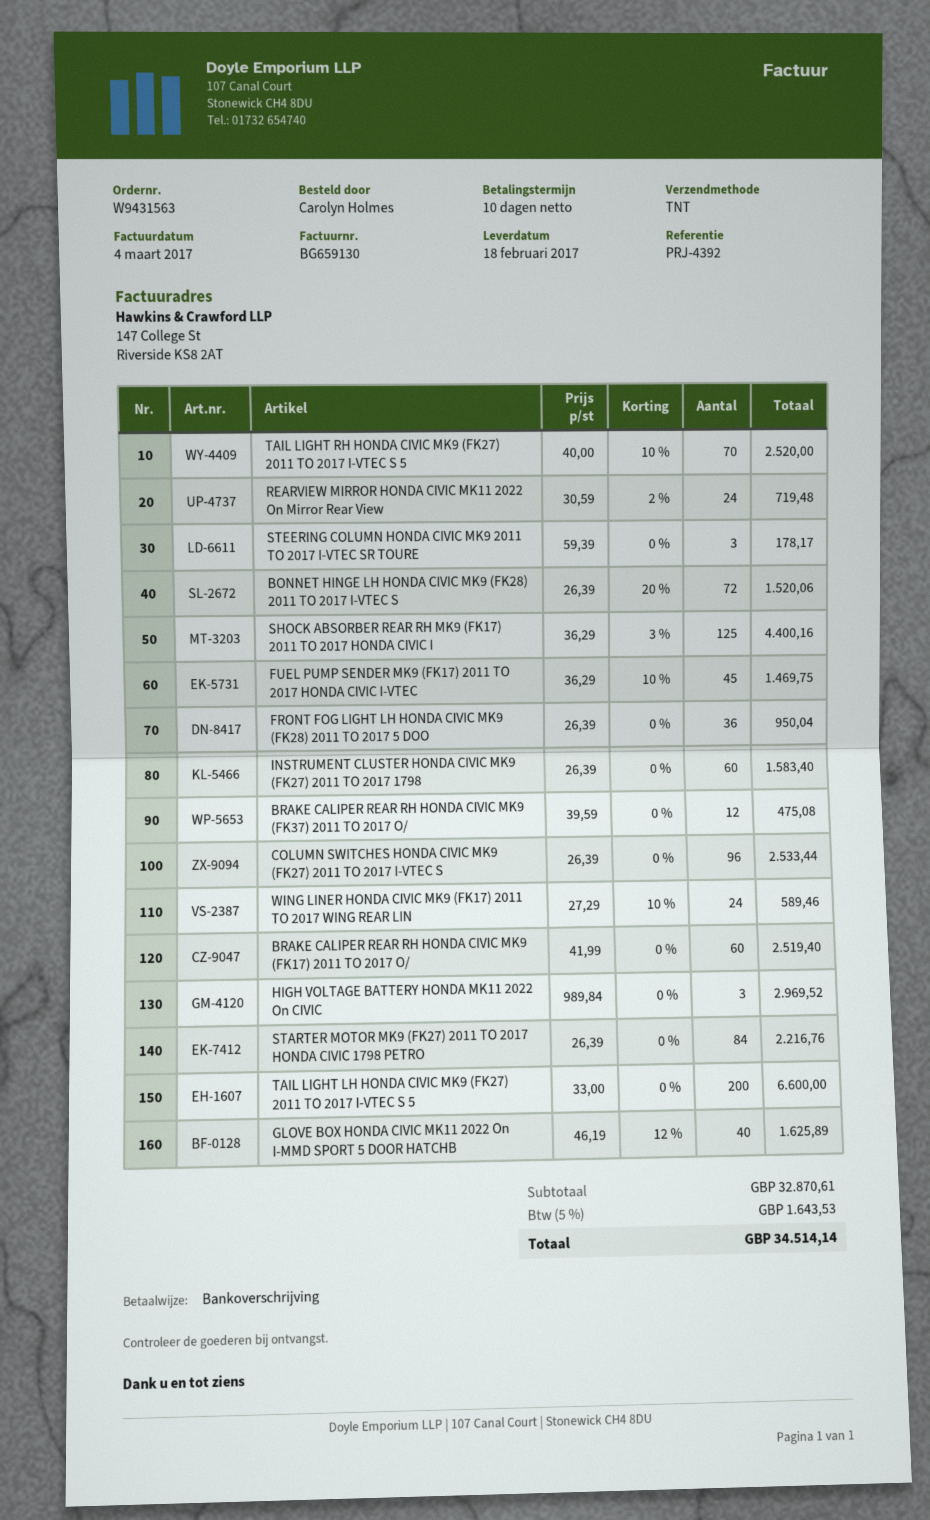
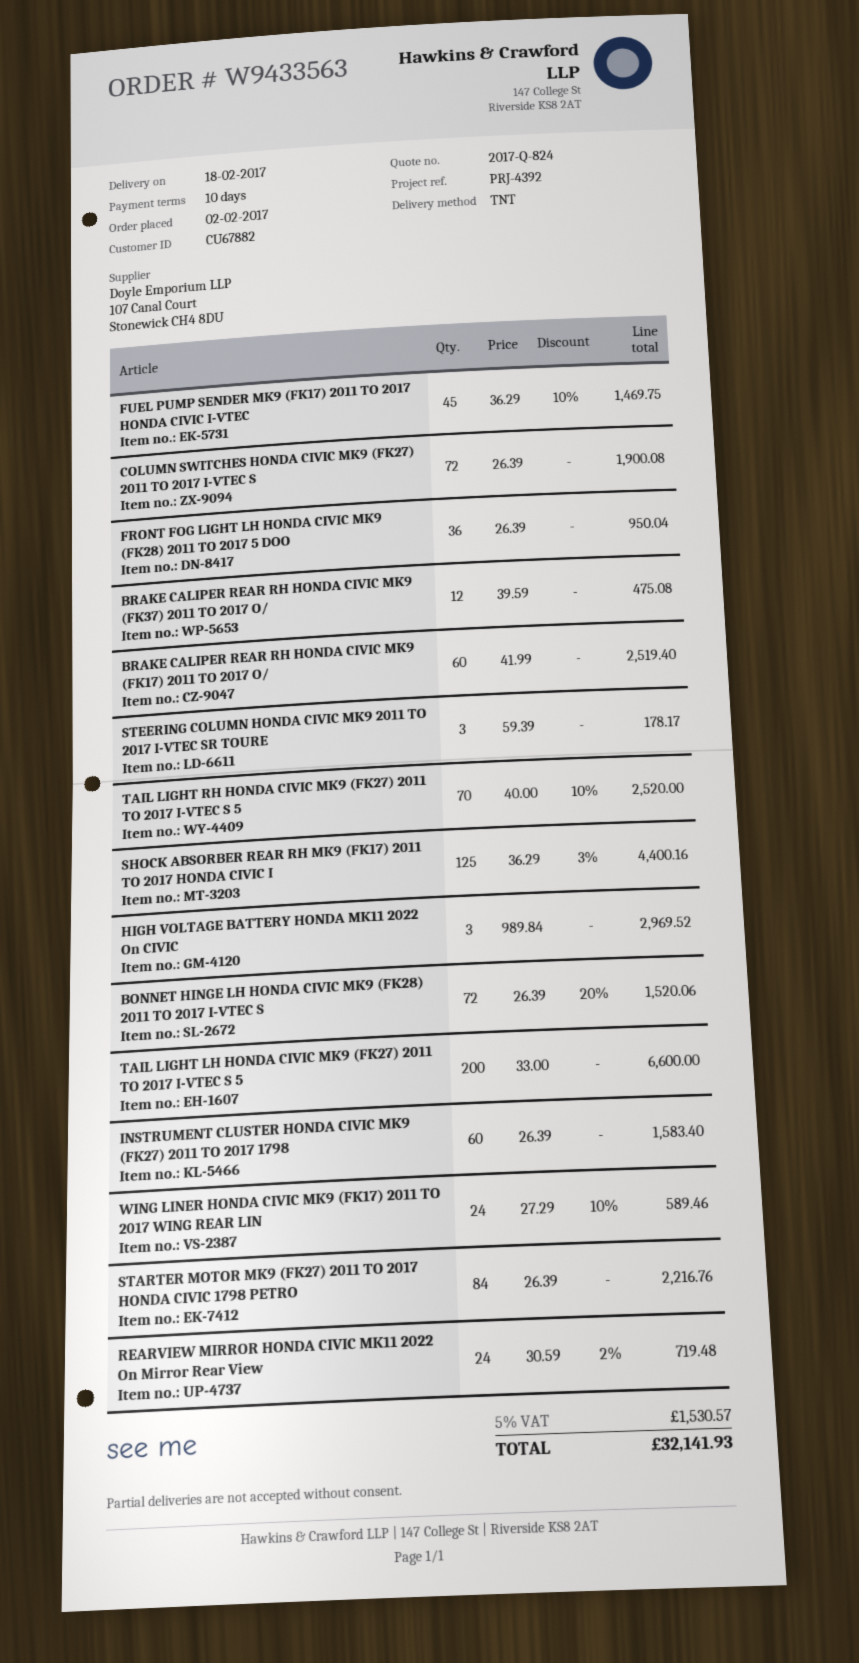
order number: W9431563 -> W9433563
COLUMN SWITCHES HONDA CIVIC MK9 (FK27) 2011 TO 2017 I-VTEC S: 96 x 26.39 = 2533.44 -> 72 x 26.39 = 1900.08
GLOVE BOX HONDA CIVIC MK11 2022 On I-MMD SPORT 5 DOOR HATCHB: 40 x 46.19 - 12% = 1625.89 -> none
tax: 5% = 1643.53 -> 5% = 1530.57
total: 34514.14 -> 32141.93

